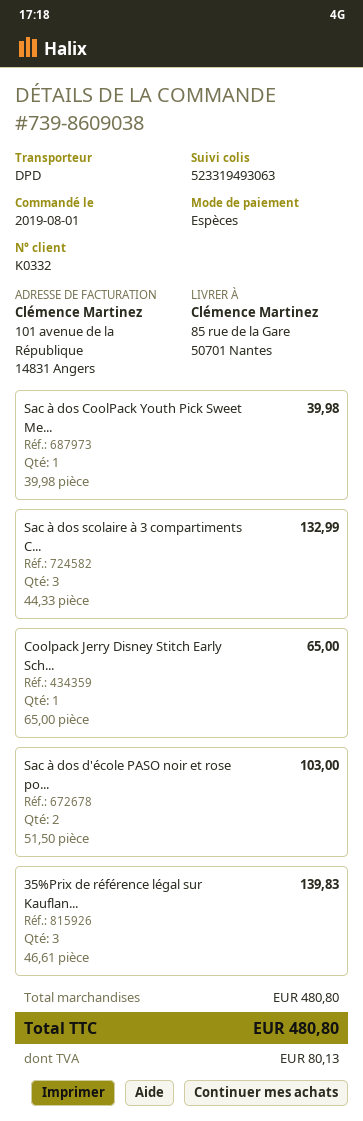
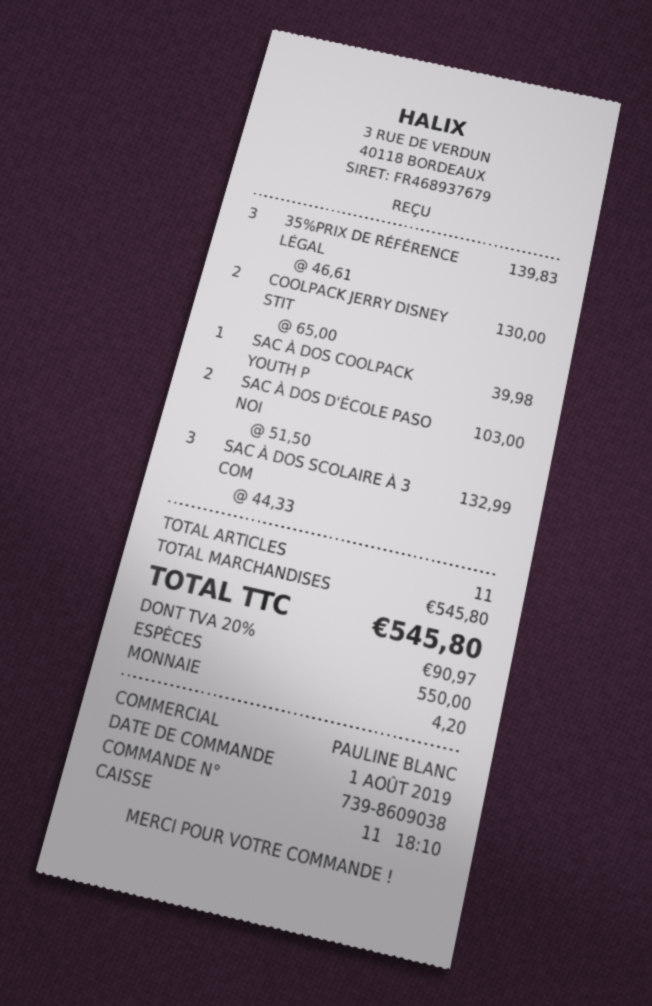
Coolpack Jerry Disney Stitch Early Sch...: 1 x 65.00 = 65.00 -> 2 x 65.00 = 130.00
subtotal: 480.80 -> 545.80
tax: 80.13 -> 90.97
total: 480.80 -> 545.80

